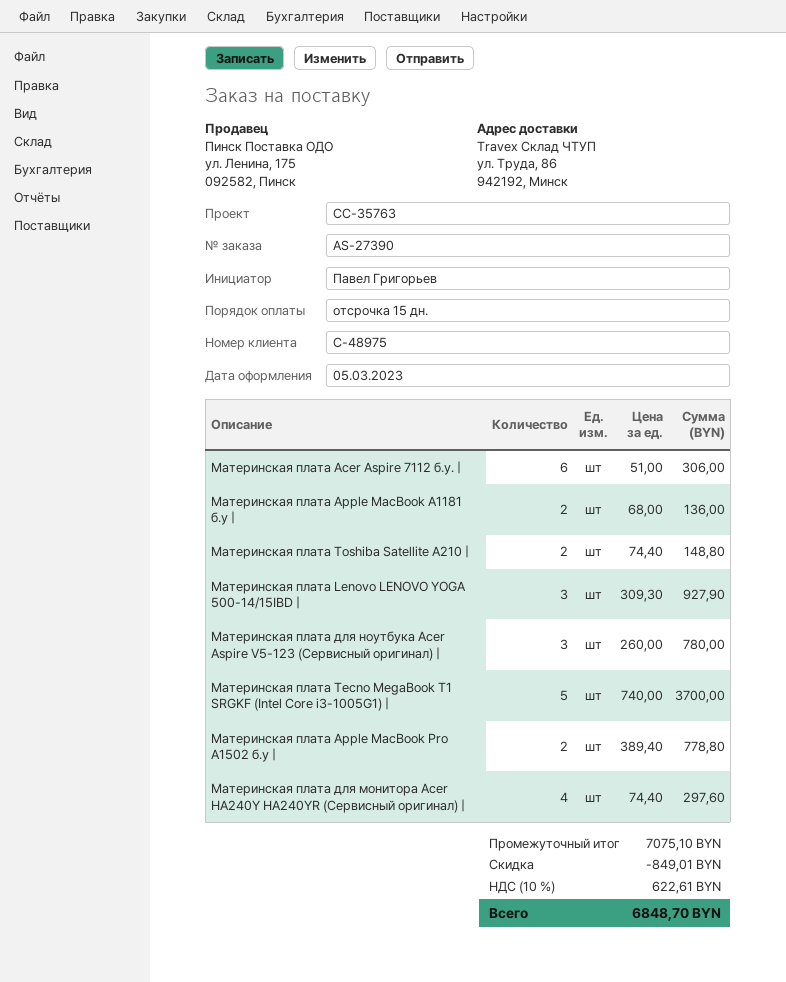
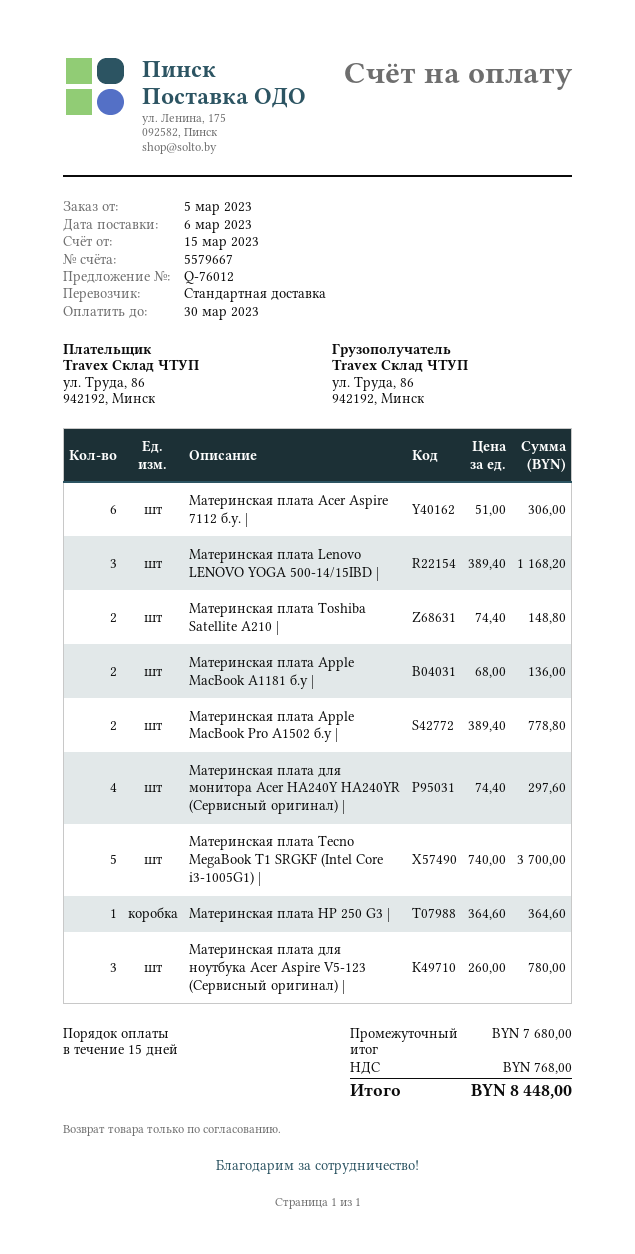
Материнская плата Lenovo LENOVO YOGA 500-14/15IBD |: 3 x 309.30 = 927.90 -> 3 x 389.40 = 1168.20
Материнская плата HP 250 G3 |: none -> 1 x 364.60 = 364.60
subtotal: 7075.10 -> 7680.00
discount: 849.01 -> none
tax: 622.61 -> 768.00
total: 6848.70 -> 8448.00

